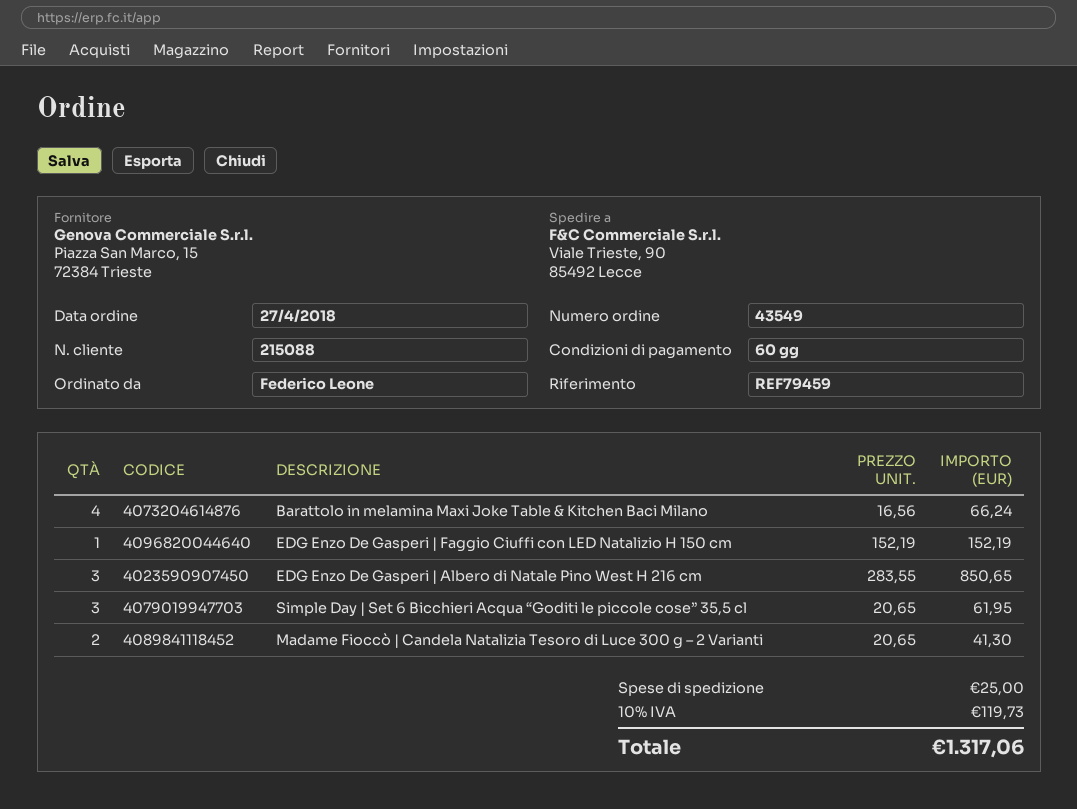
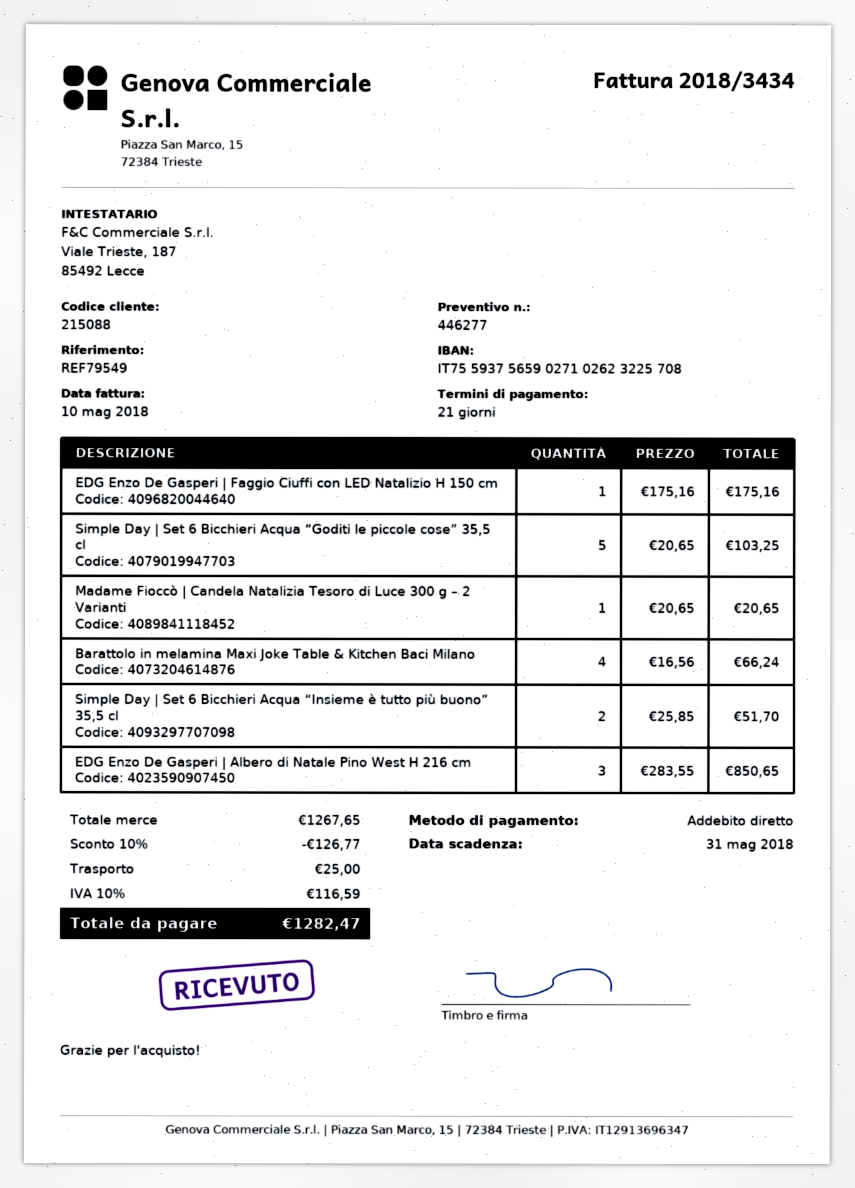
payment terms: 60 days -> 21 days
reference: REF79459 -> REF79549
EDG Enzo De Gasperi | Faggio Ciuffi con LED Natalizio H 150 cm: 1 x 152.19 = 152.19 -> 1 x 175.16 = 175.16
Simple Day | Set 6 Bicchieri Acqua “Goditi le piccole cose” 35,5 cl: 3 x 20.65 = 61.95 -> 5 x 20.65 = 103.25
Madame Fioccò | Candela Natalizia Tesoro di Luce 300 g – 2 Varianti: 2 x 20.65 = 41.30 -> 1 x 20.65 = 20.65
Simple Day | Set 6 Bicchieri Acqua “Insieme è tutto più buono” 35,5 cl: none -> 2 x 25.85 = 51.70
discount: none -> 10% = 126.77
tax: 10% = 119.73 -> 10% = 116.59
total: 1317.06 -> 1282.47

